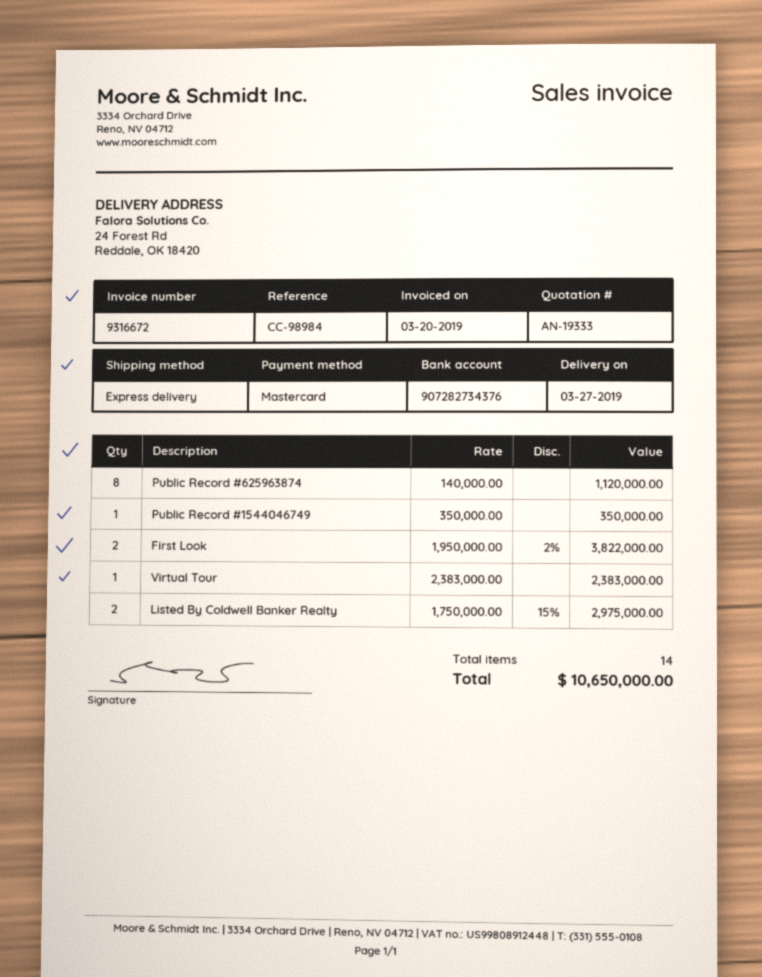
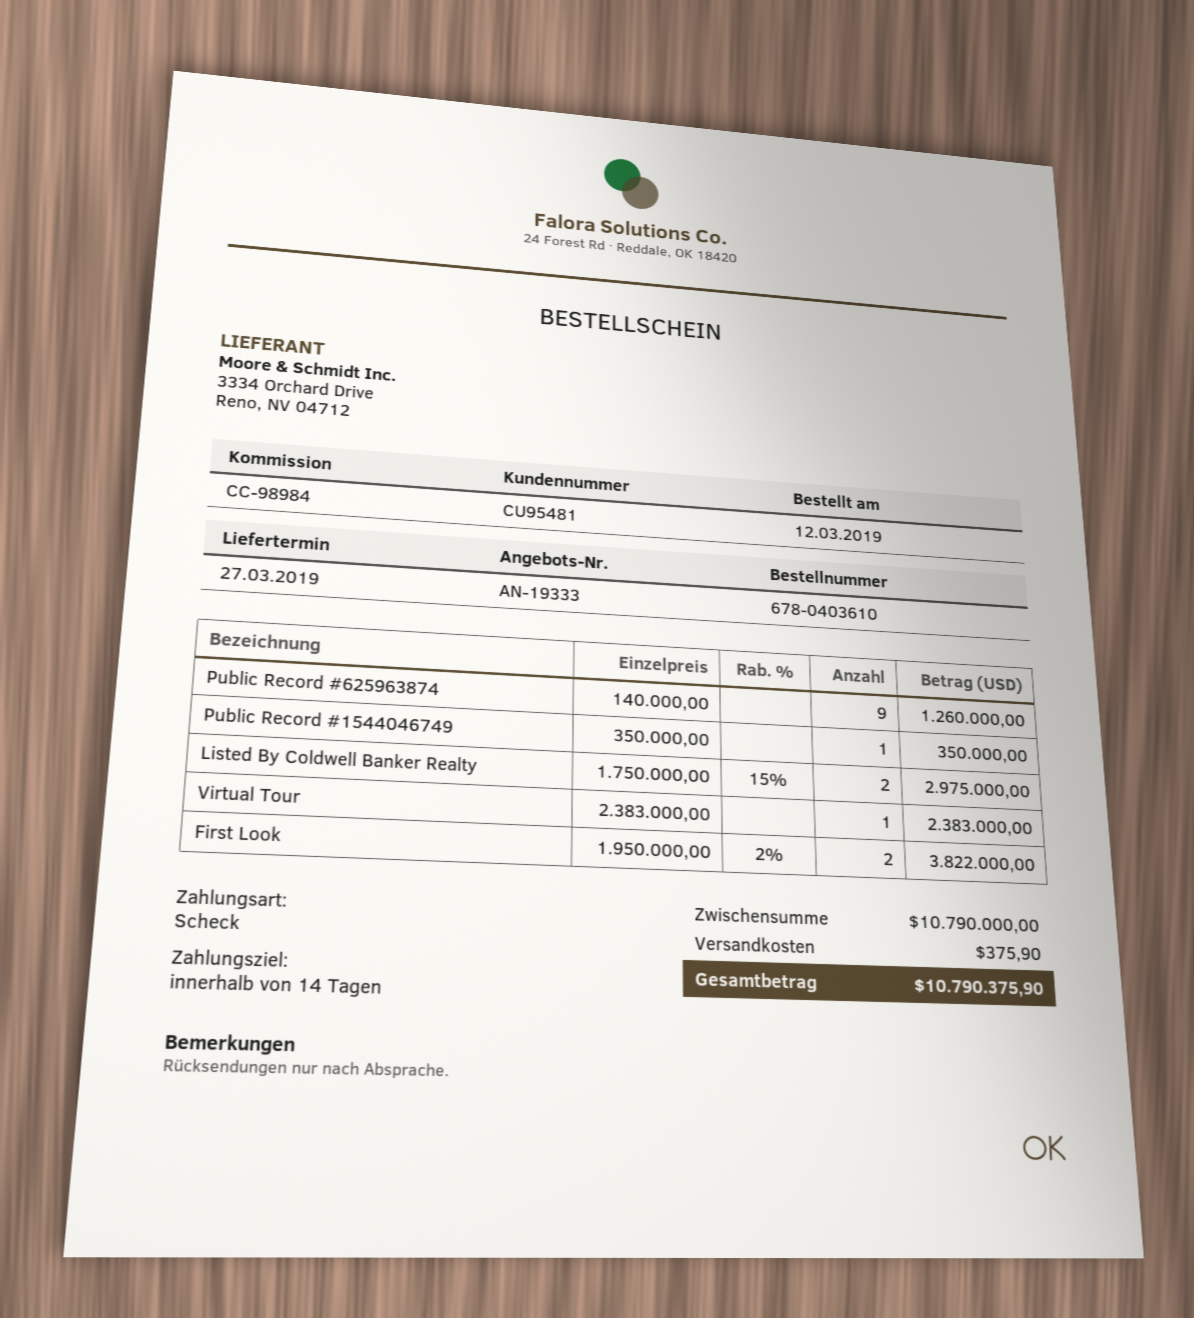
payment method: Mastercard -> cheque
Public Record #625963874: 8 x 140000.00 = 1120000.00 -> 9 x 140000.00 = 1260000.00
shipping: none -> 375.90
total: 10650000.00 -> 10790375.90

